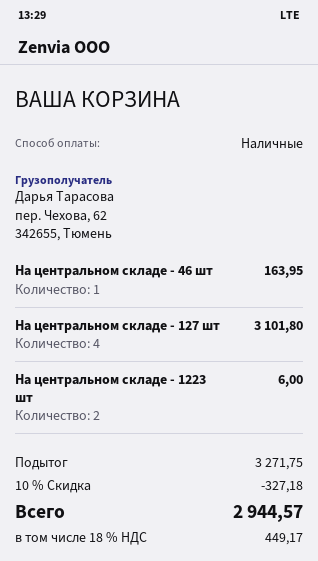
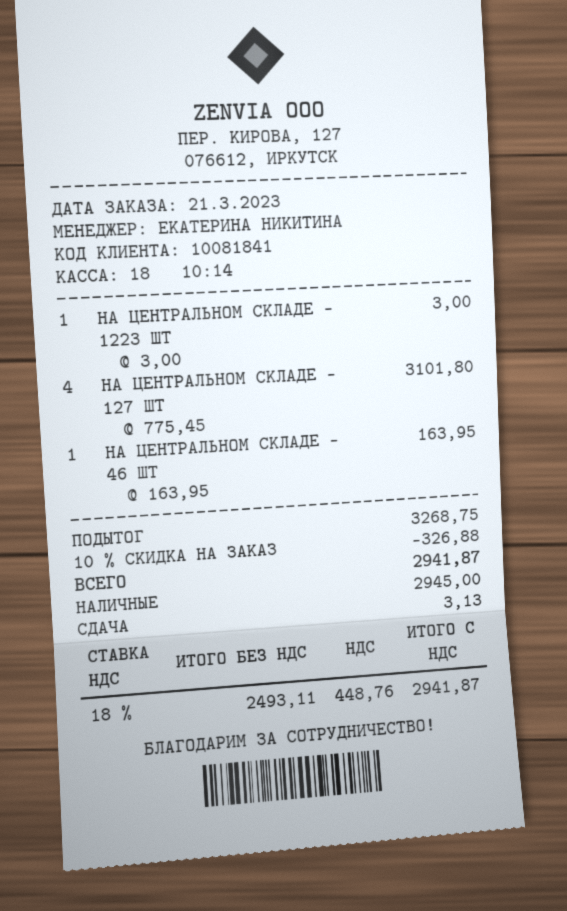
На центральном складе - 1223 шт: 2 for 6.00 -> 1 for 3.00
subtotal: 3271.75 -> 3268.75
discount: 10% = 327.18 -> 10% = 326.88
tax: 18% = 449.17 -> 18% = 448.76
total: 2944.57 -> 2941.87

